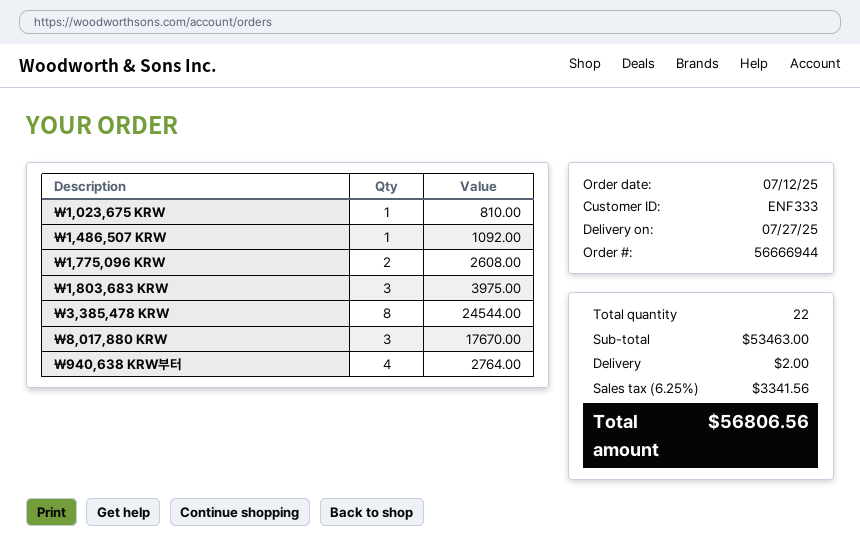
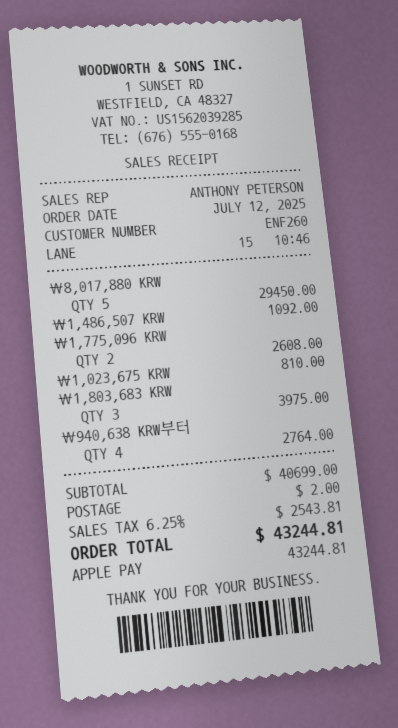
customer number: ENF333 -> ENF260
₩3,385,478 KRW: 8 for 24544.00 -> none
₩8,017,880 KRW: 3 for 17670.00 -> 5 for 29450.00
subtotal: 53463.00 -> 40699.00
tax: 6.25% = 3341.56 -> 6.25% = 2543.81
total: 56806.56 -> 43244.81

